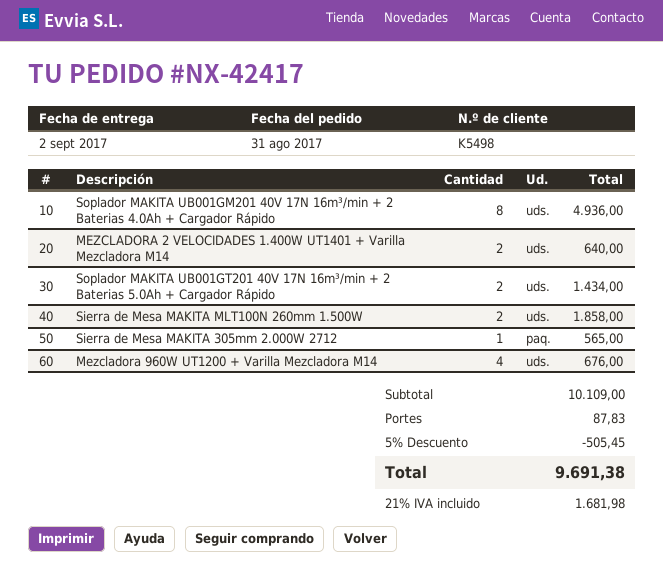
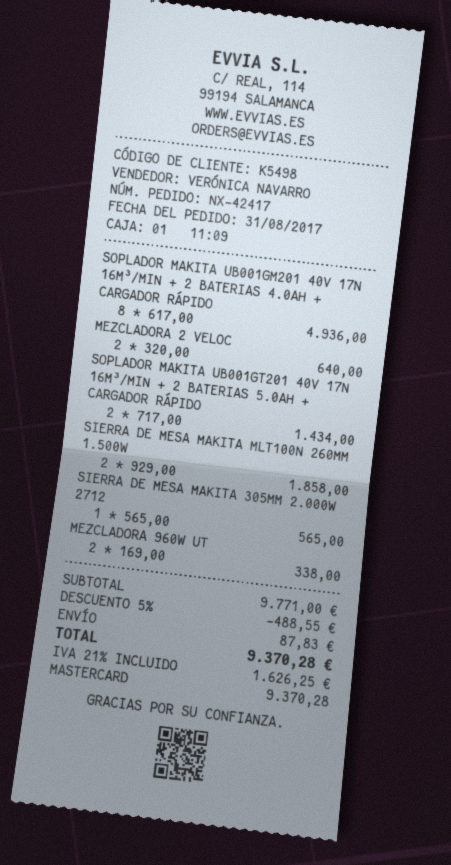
Mezcladora 960W UT1200 + Varilla Mezcladora M14: 4 for 676.00 -> 2 for 338.00
subtotal: 10109.00 -> 9771.00
discount: 5% = 505.45 -> 5% = 488.55
tax: 21% = 1681.98 -> 21% = 1626.25
total: 9691.38 -> 9370.28

